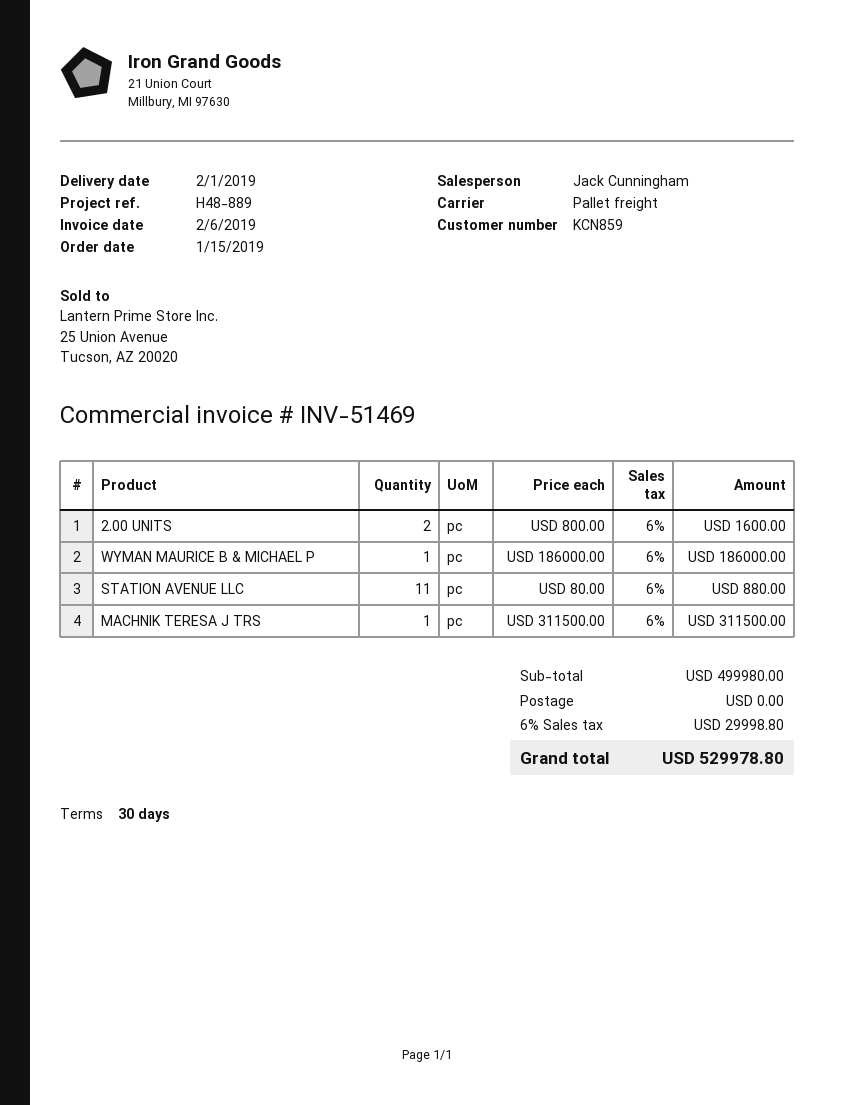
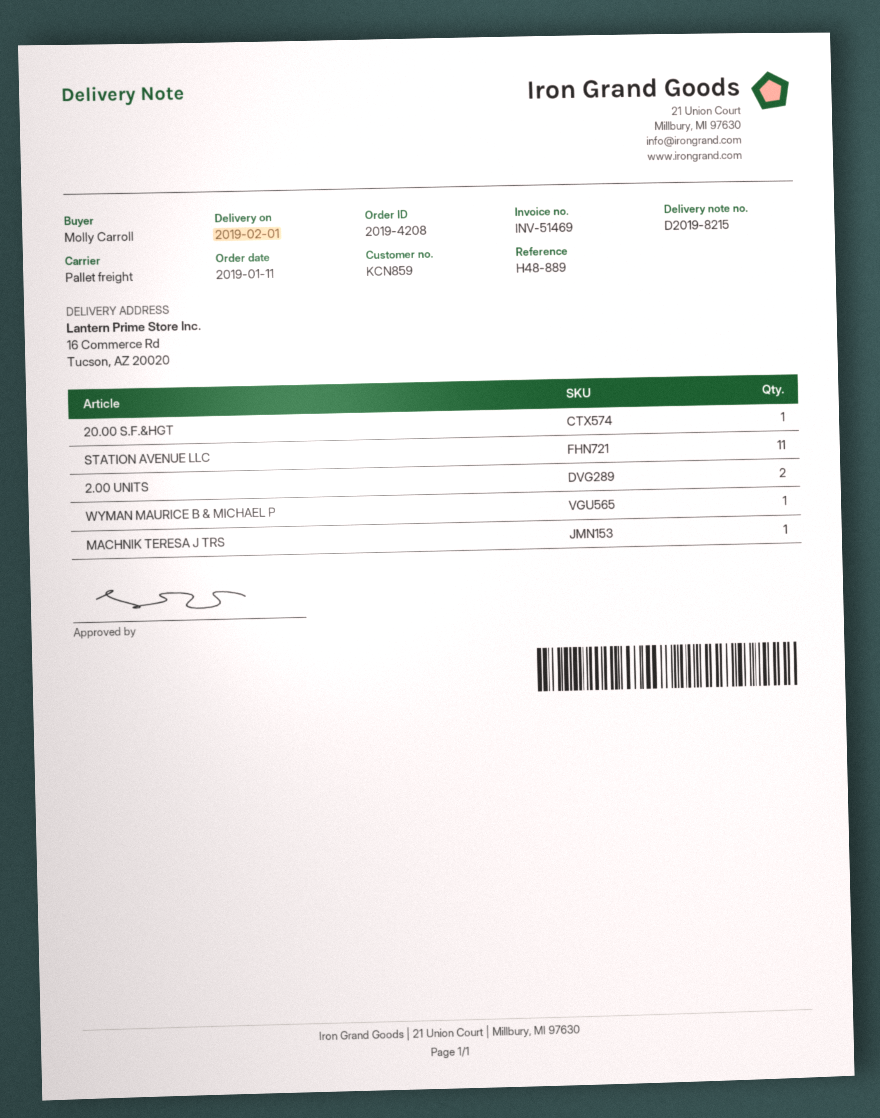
order date: 2019-01-15 -> 2019-01-11
20.00 S.F.&HGT: none -> 1

